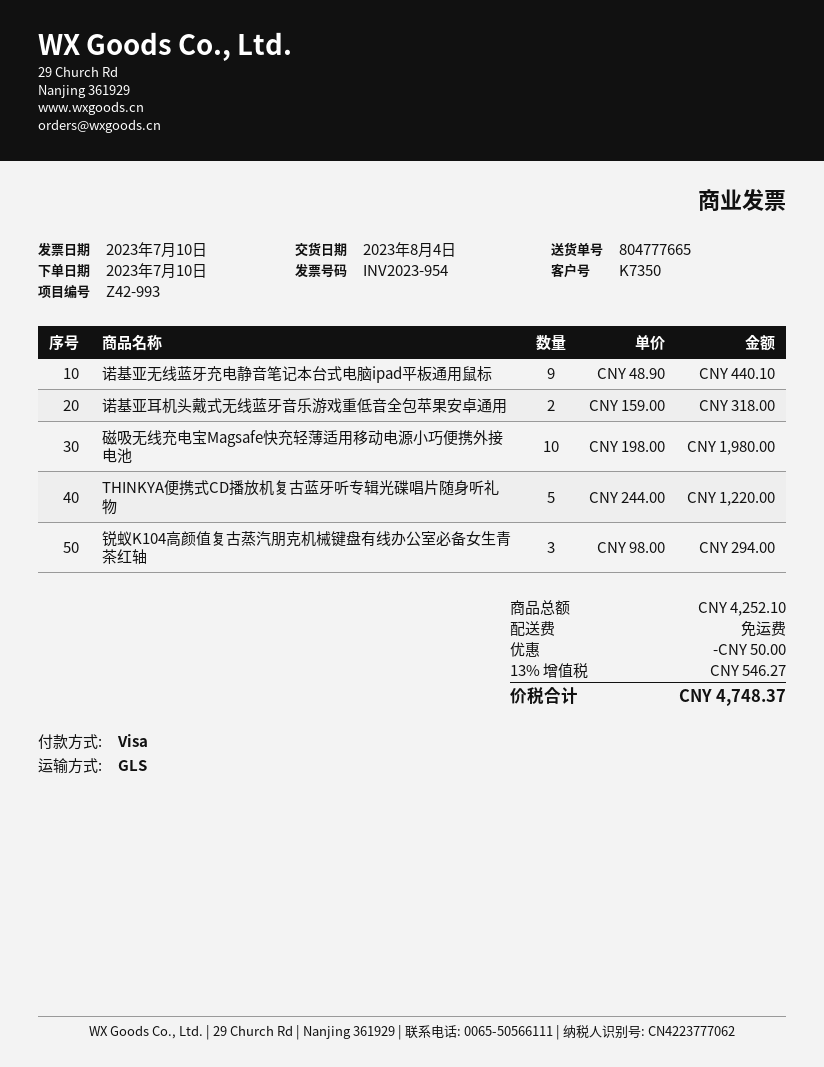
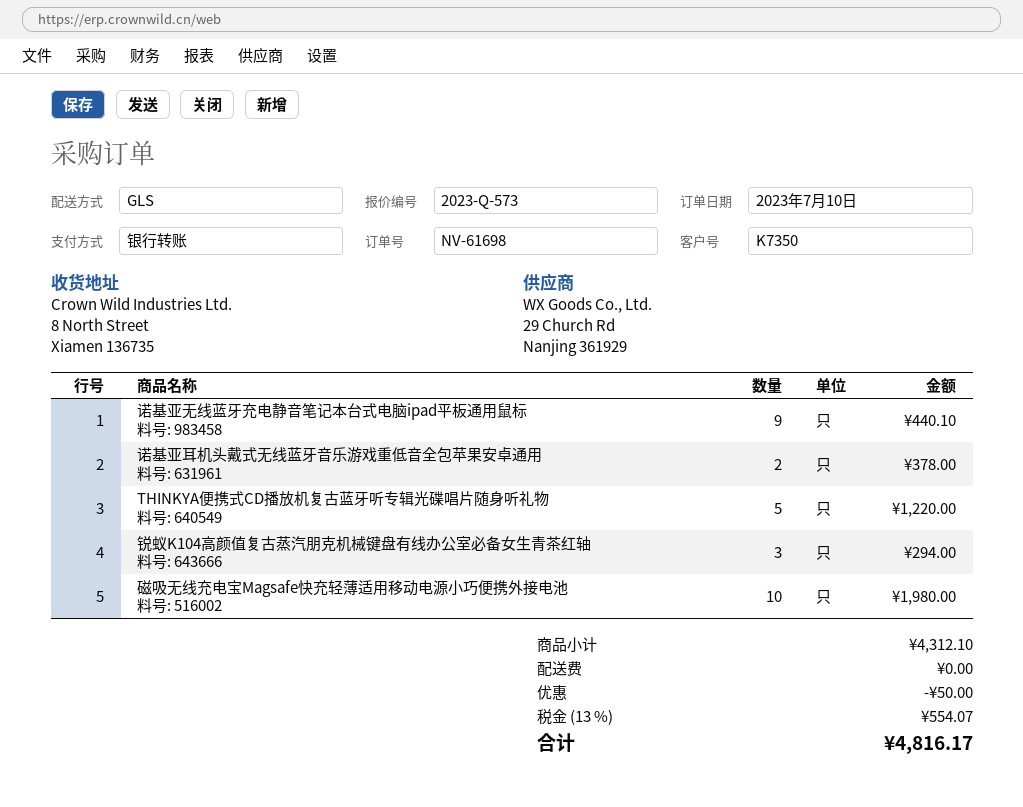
payment method: Visa -> bank transfer
诺基亚耳机头戴式无线蓝牙音乐游戏重低音全包苹果安卓通用: 2 for 318.00 -> 2 for 378.00
subtotal: 4252.10 -> 4312.10
tax: 13% = 546.27 -> 13% = 554.07
total: 4748.37 -> 4816.17

